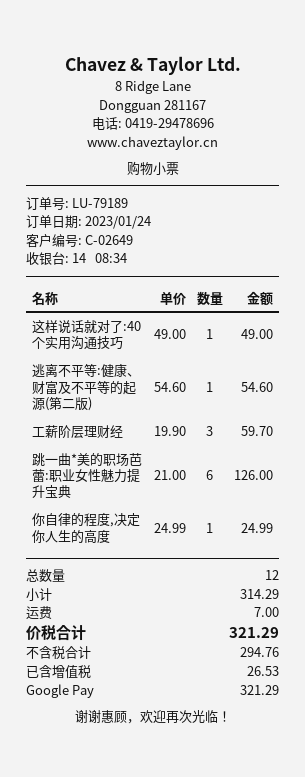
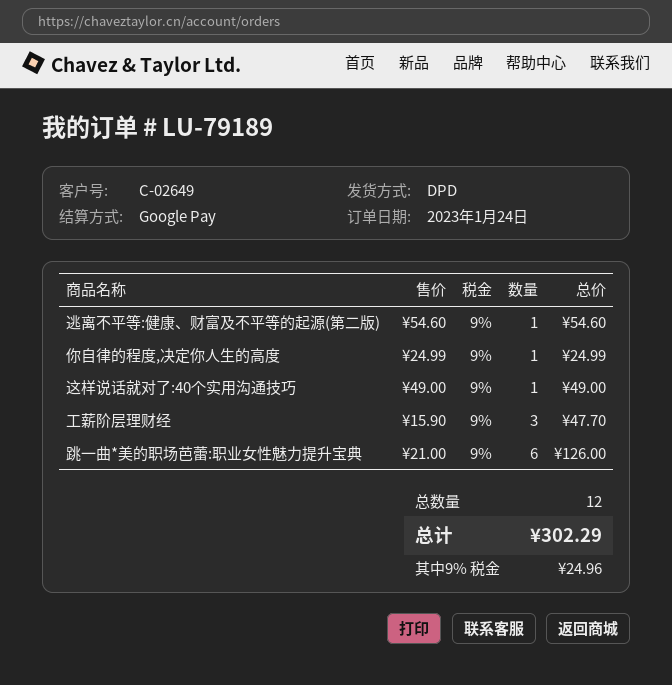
工薪阶层理财经: 3 x 19.90 = 59.70 -> 3 x 15.90 = 47.70
shipping: 7.00 -> none
tax: 26.53 -> 24.96
total: 321.29 -> 302.29

